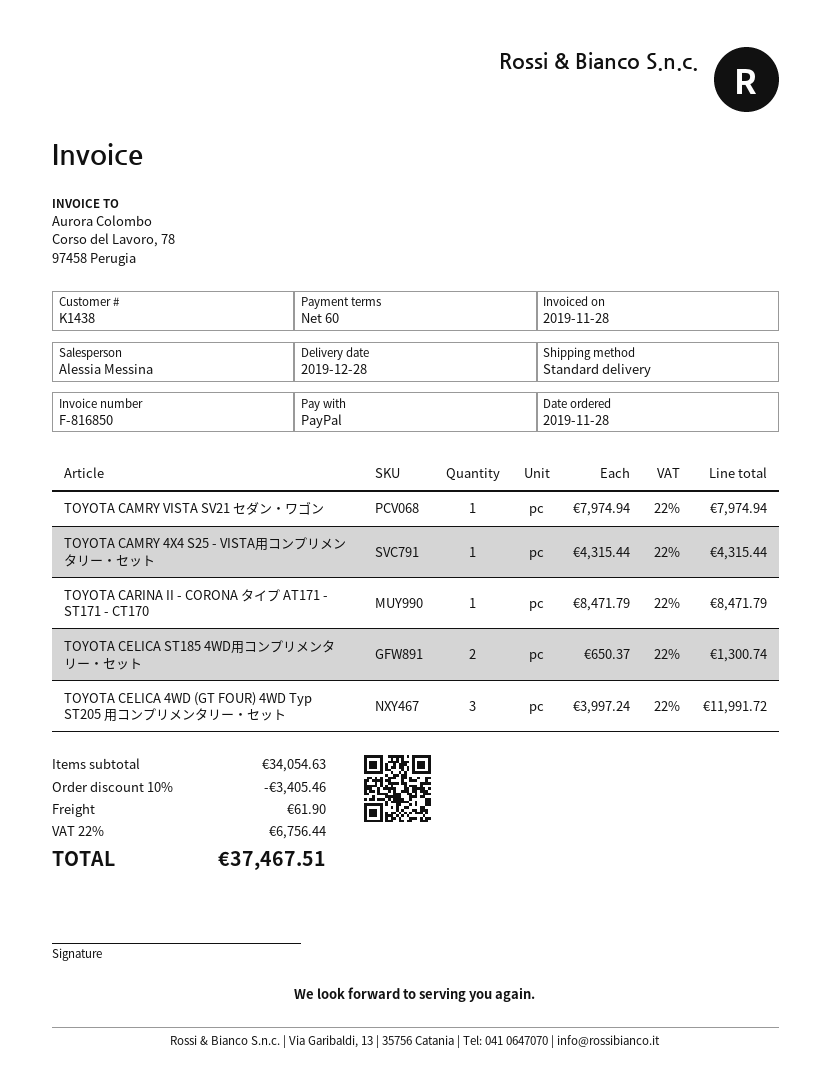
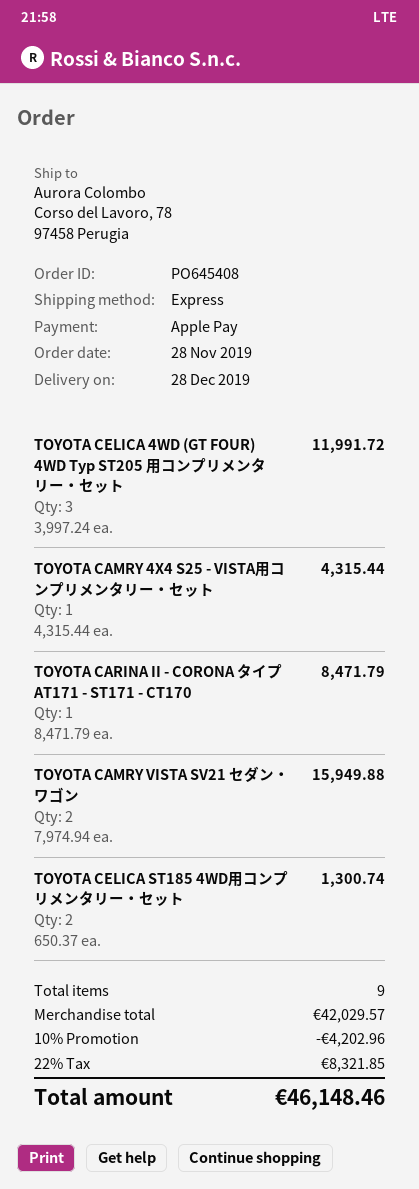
payment method: PayPal -> Apple Pay
shipping method: standard -> express
TOYOTA CAMRY VISTA SV21 セダン・ワゴン: 1 x 7974.94 = 7974.94 -> 2 x 7974.94 = 15949.88
subtotal: 34054.63 -> 42029.57
discount: 10% = 3405.46 -> 10% = 4202.96
shipping: 61.90 -> none
tax: 22% = 6756.44 -> 22% = 8321.85
total: 37467.51 -> 46148.46

